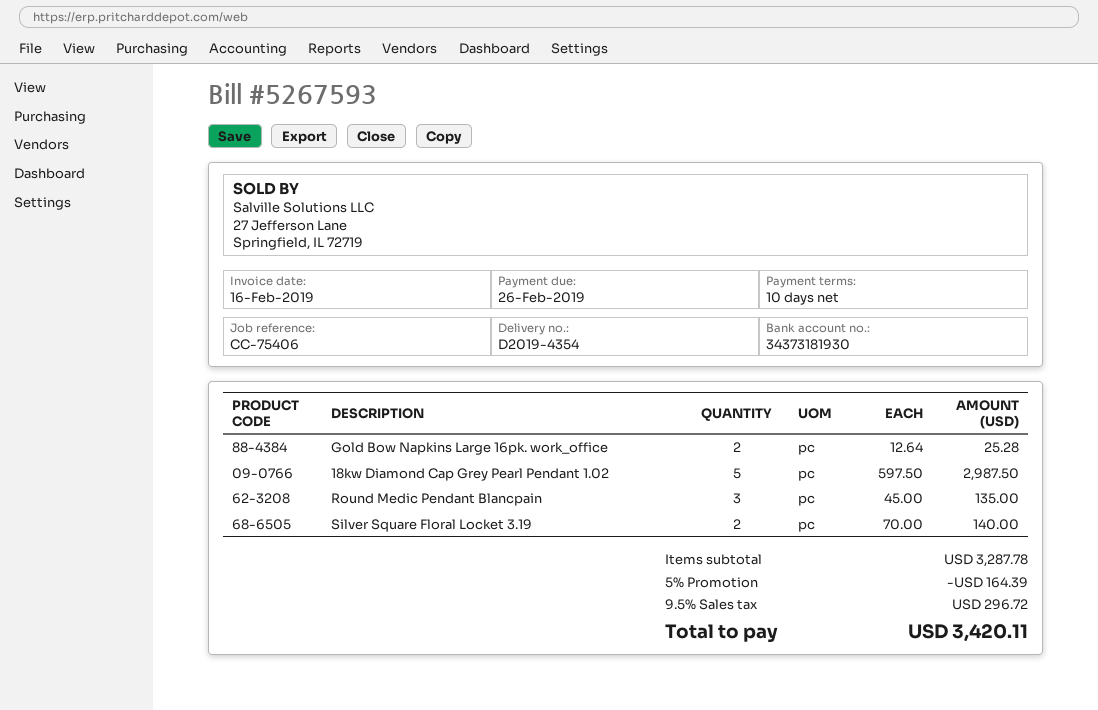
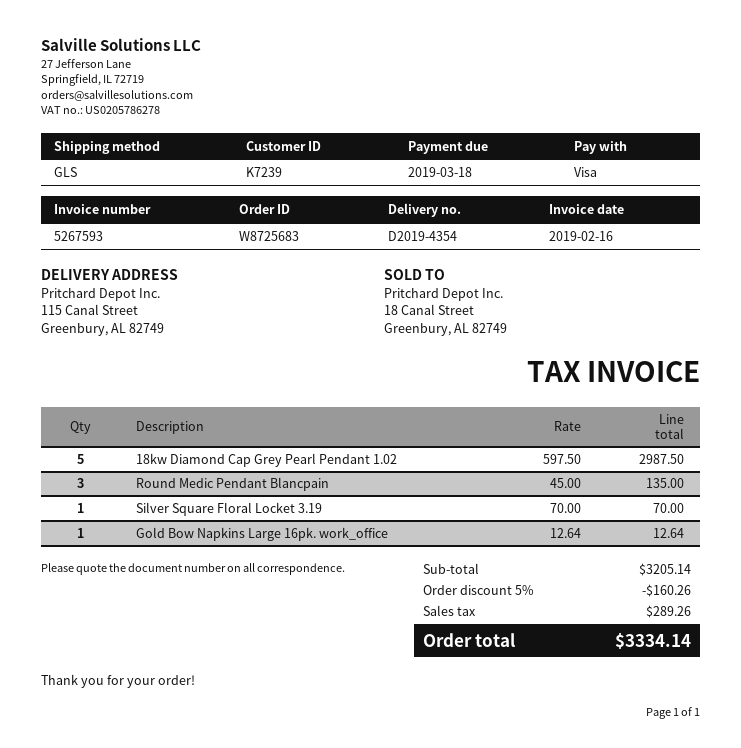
due date: 2019-02-26 -> 2019-03-18
Gold Bow Napkins Large 16pk. work_office: 2 x 12.64 = 25.28 -> 1 x 12.64 = 12.64
Silver Square Floral Locket 3.19: 2 x 70.00 = 140.00 -> 1 x 70.00 = 70.00
subtotal: 3287.78 -> 3205.14
discount: 5% = 164.39 -> 5% = 160.26
tax: 296.72 -> 289.26
total: 3420.11 -> 3334.14

